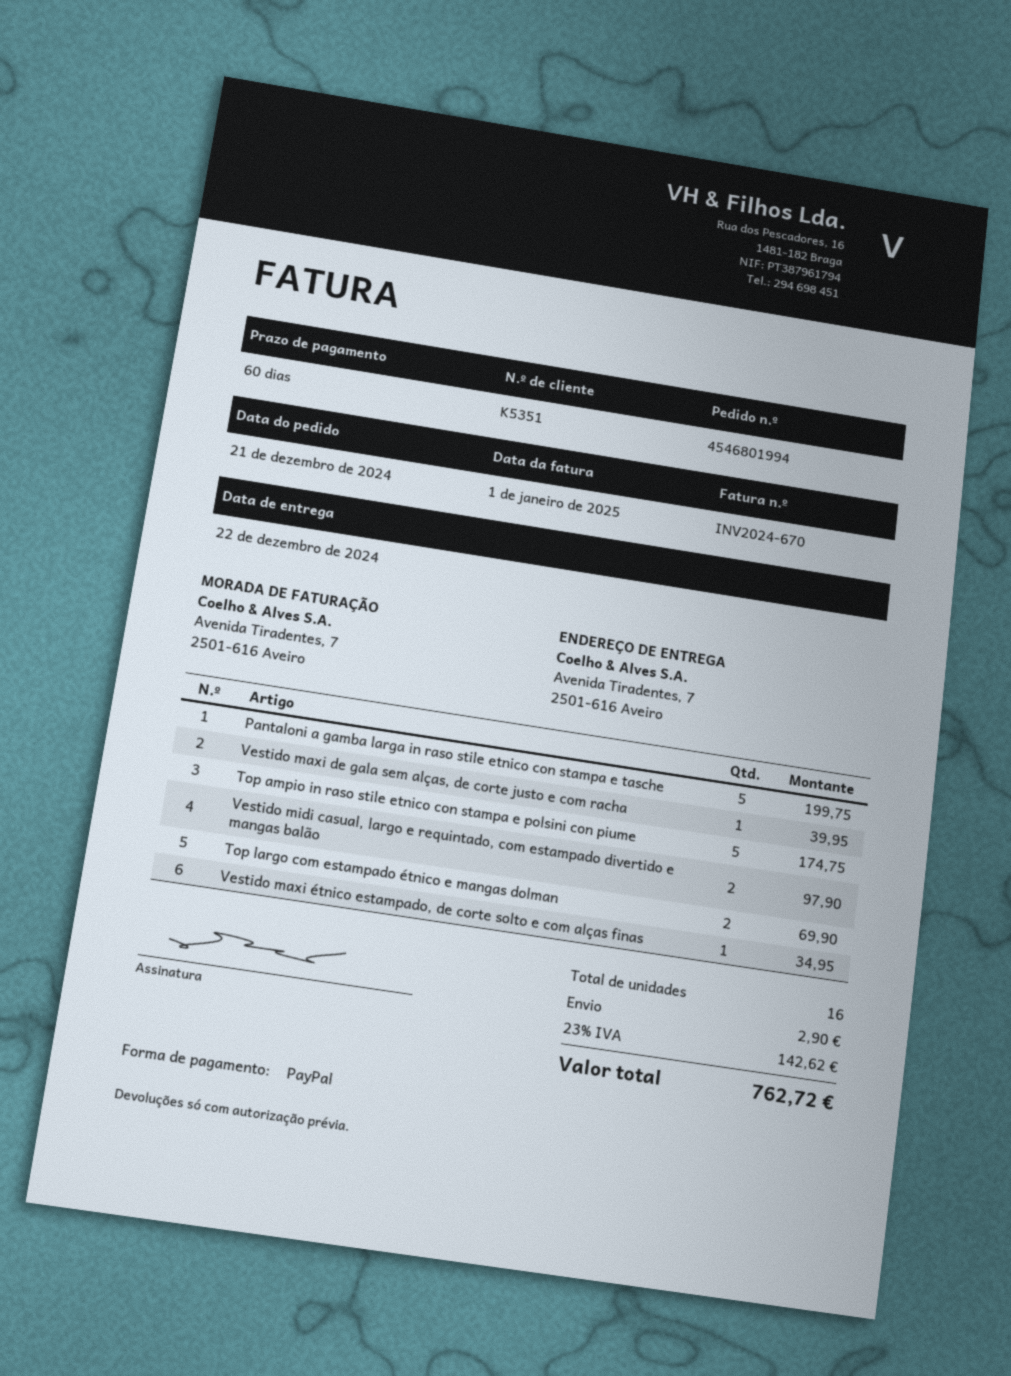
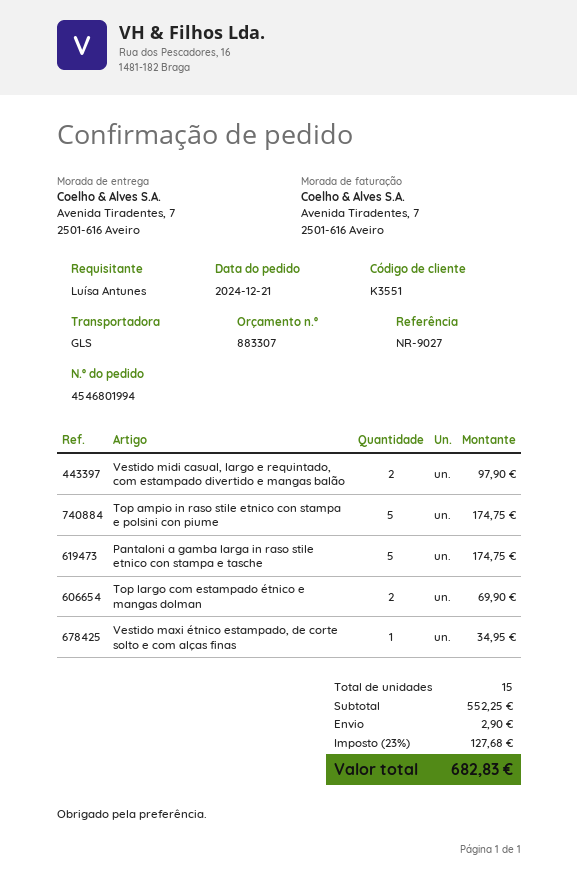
customer number: K5351 -> K3551
Pantaloni a gamba larga in raso stile etnico con stampa e tasche: 5 for 199.75 -> 5 for 174.75
Vestido maxi de gala sem alças, de corte justo e com racha: 1 for 39.95 -> none
total quantity: 16 -> 15
tax: 23% = 142.62 -> 23% = 127.68
total: 762.72 -> 682.83

